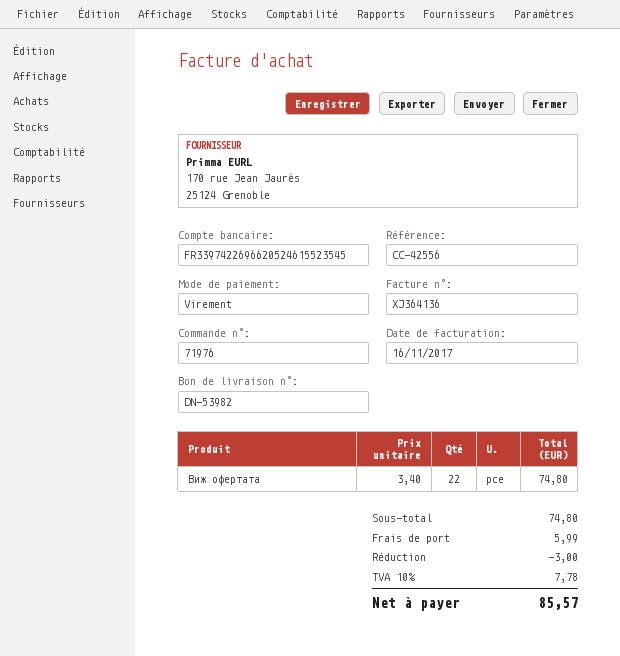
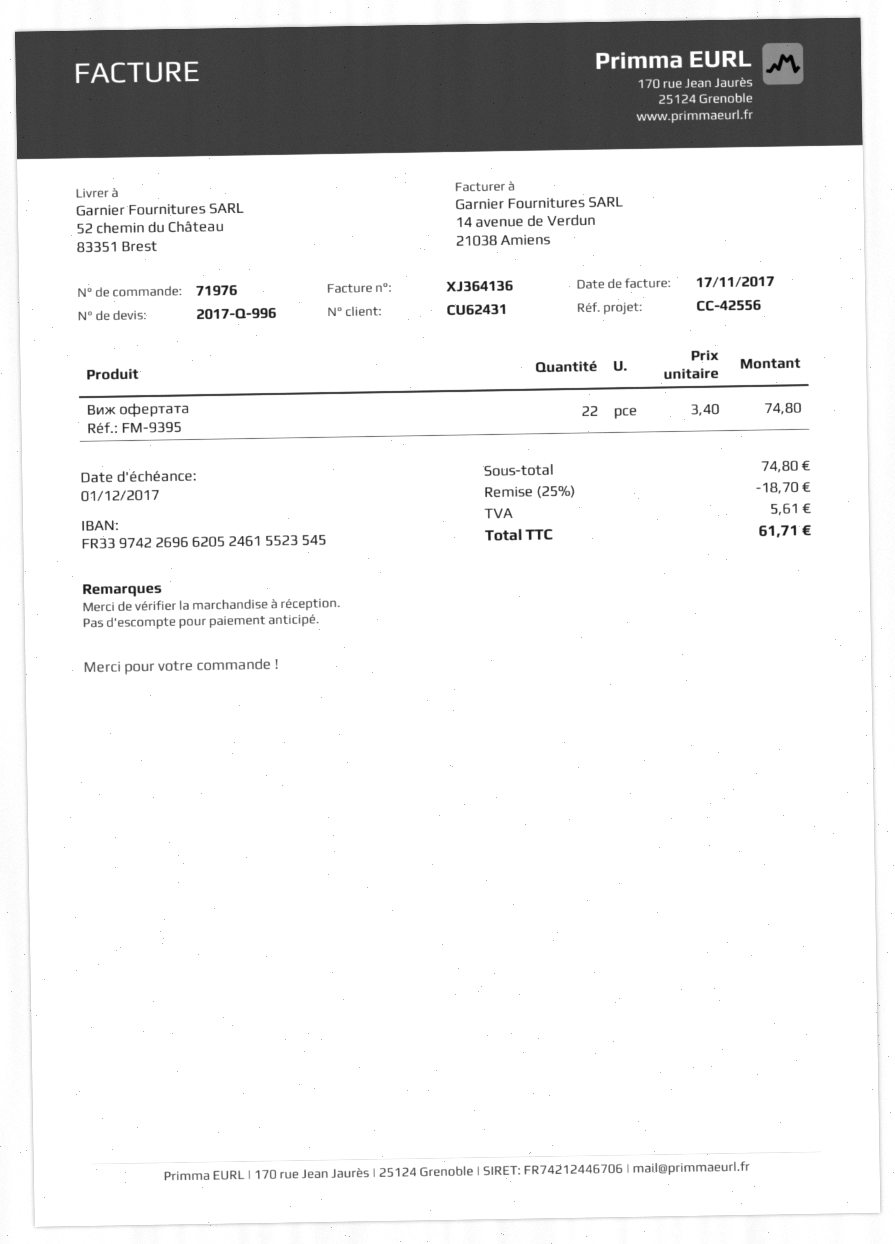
invoice date: 2017-11-16 -> 2017-11-17
discount: 3.00 -> 18.70
shipping: 5.99 -> none
tax: 7.78 -> 5.61
total: 85.57 -> 61.71

